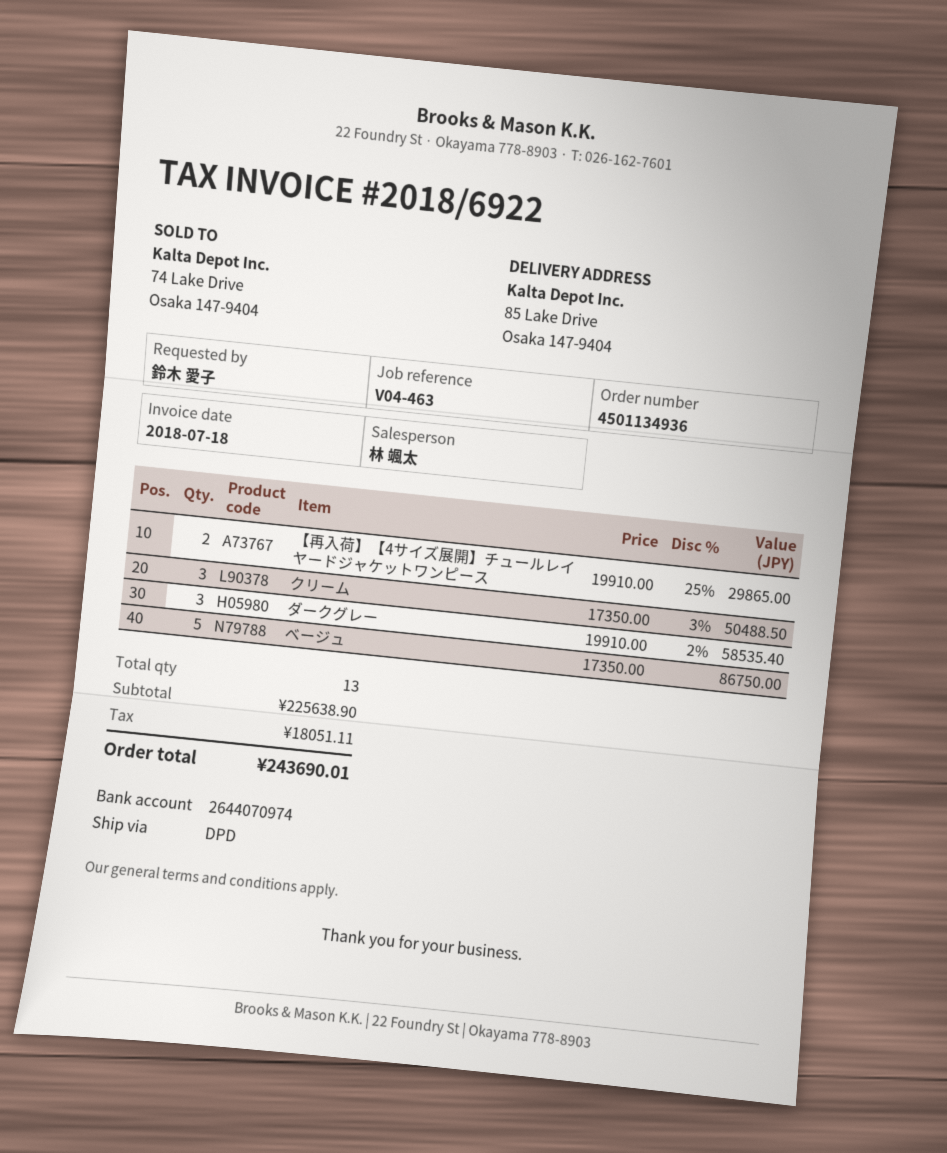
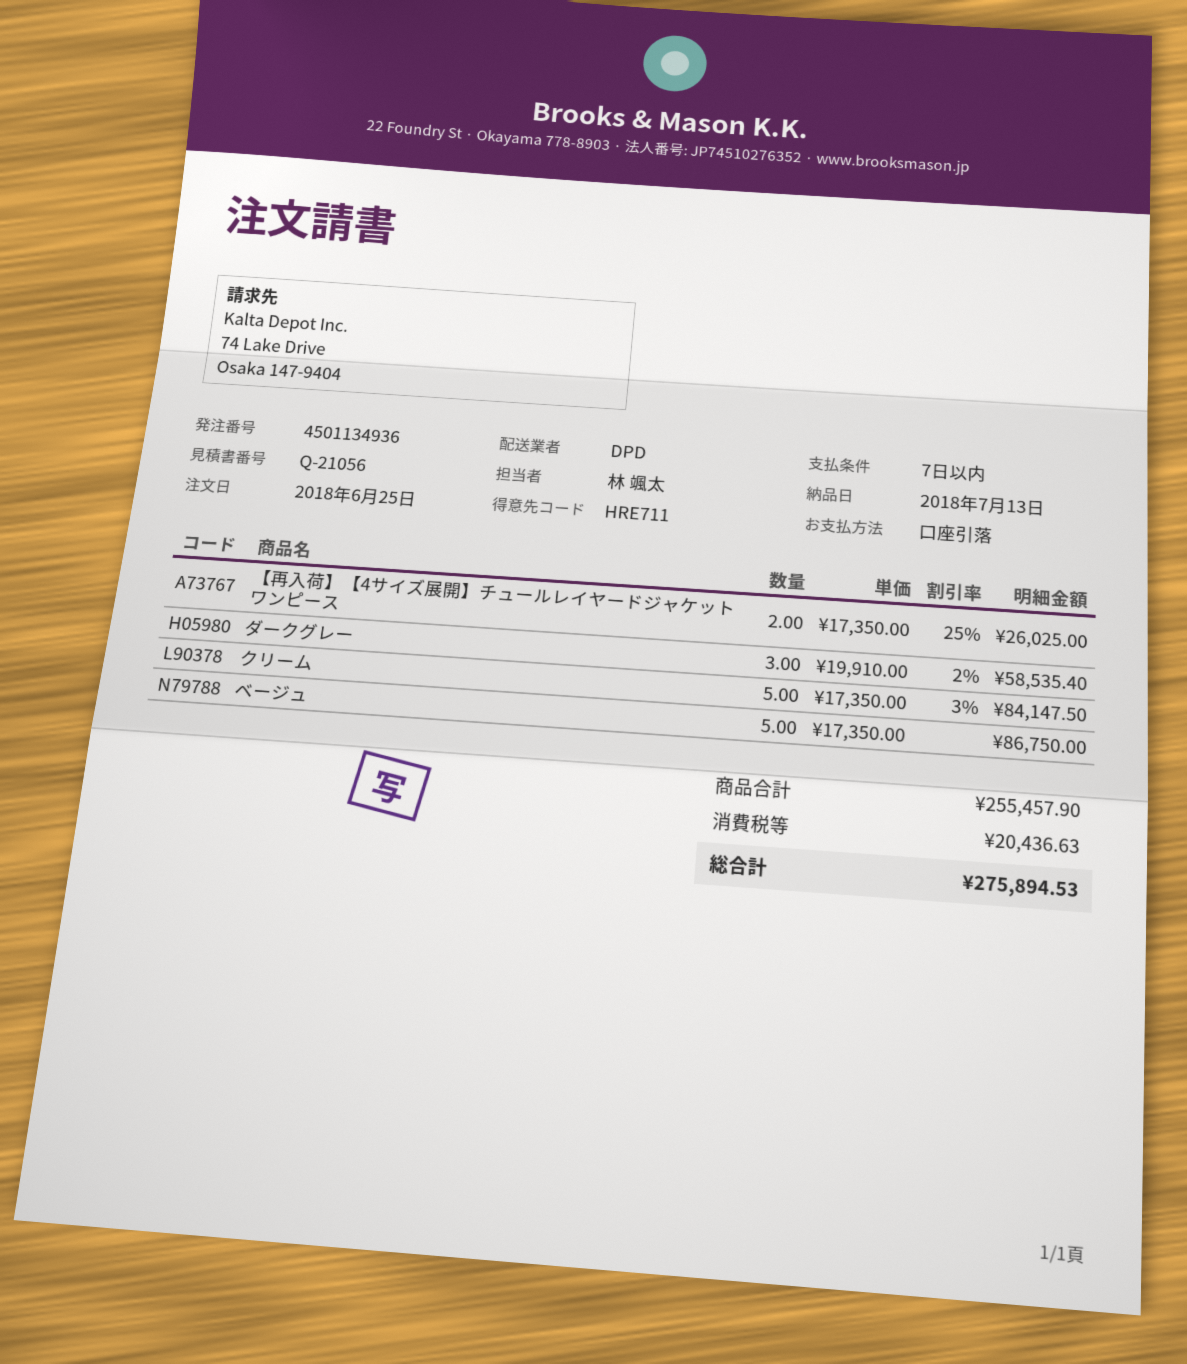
【再入荷】【4サイズ展開】チュールレイヤードジャケットワンピース: 2 x 19910.00 - 25% = 29865.00 -> 2 x 17350.00 - 25% = 26025.00
クリーム: 3 x 17350.00 - 3% = 50488.50 -> 5 x 17350.00 - 3% = 84147.50
subtotal: 225638.90 -> 255457.90
tax: 18051.11 -> 20436.63
total: 243690.01 -> 275894.53

